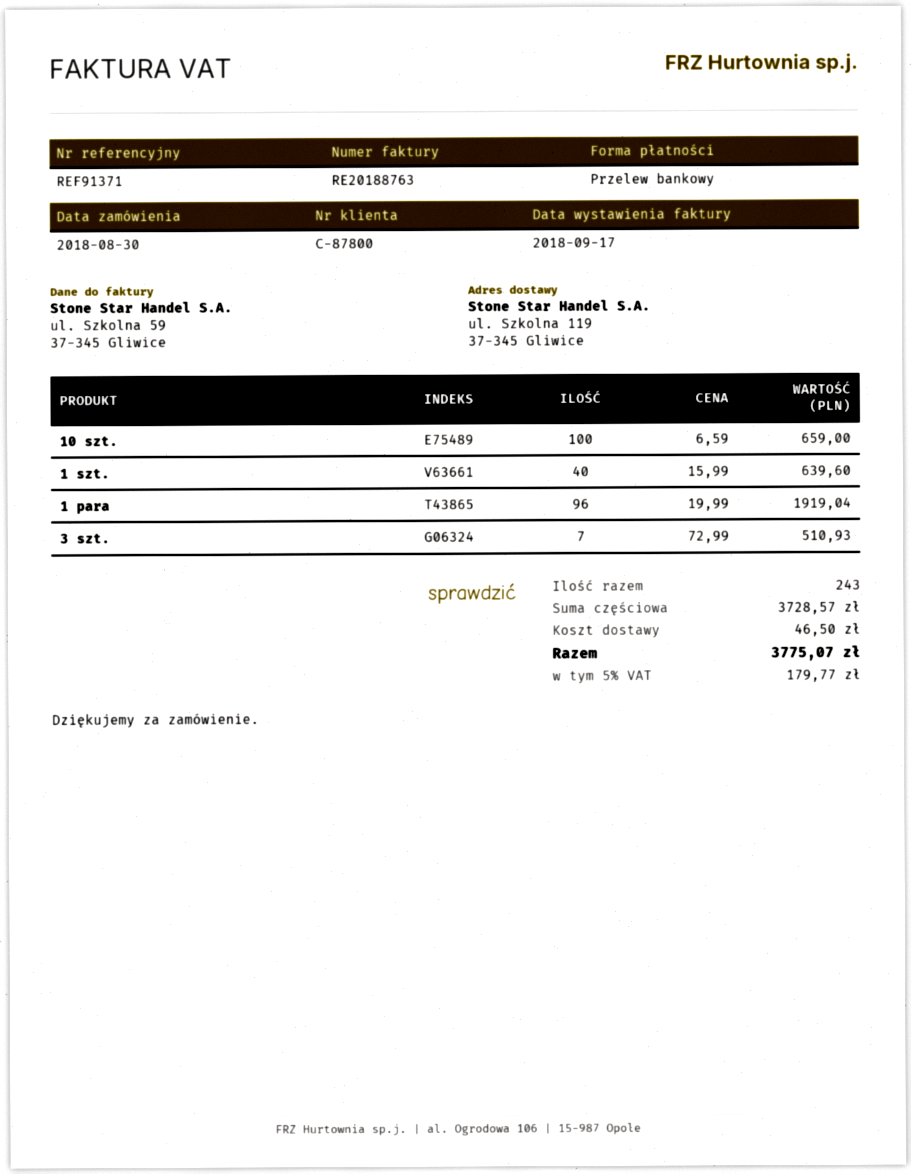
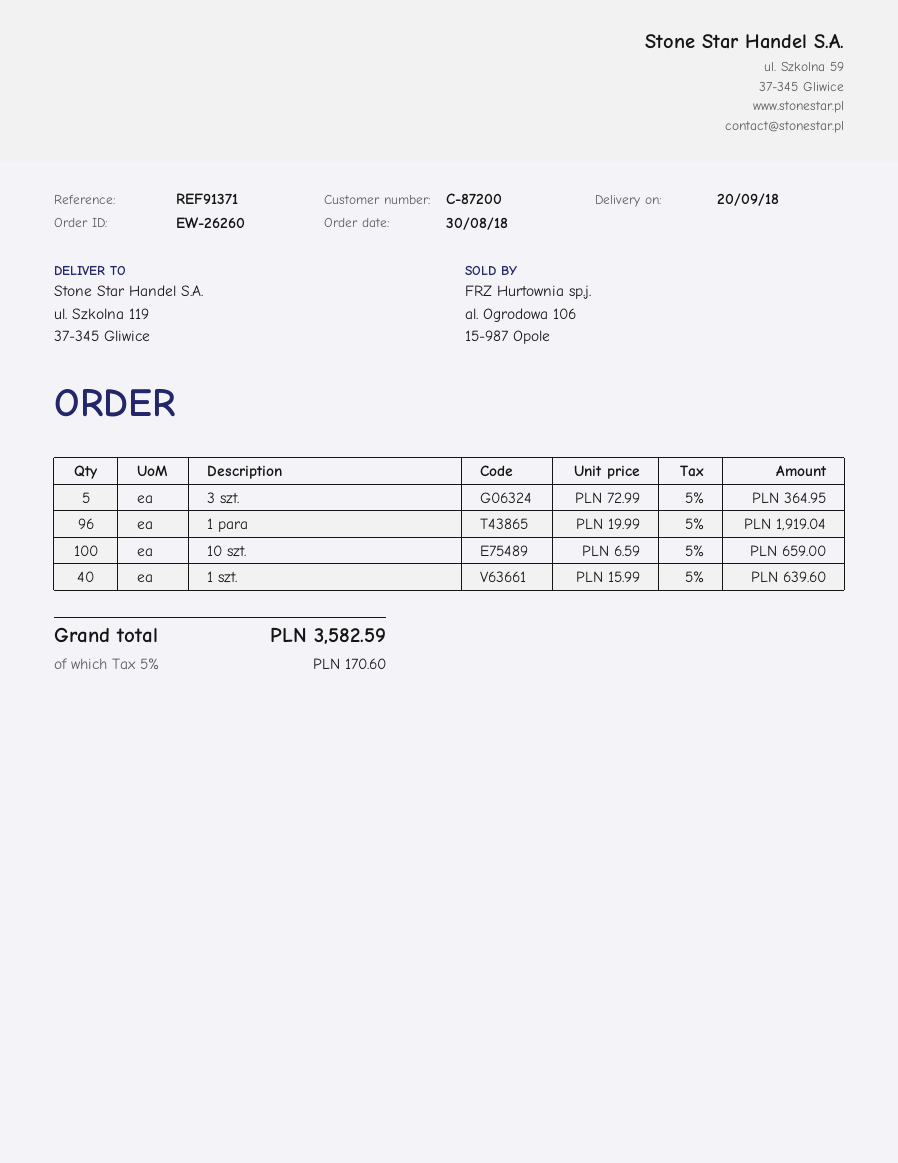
customer number: C-87800 -> C-87200
3 szt.: 7 x 72.99 = 510.93 -> 5 x 72.99 = 364.95
shipping: 46.50 -> none
tax: 5% = 179.77 -> 5% = 170.60
total: 3775.07 -> 3582.59

